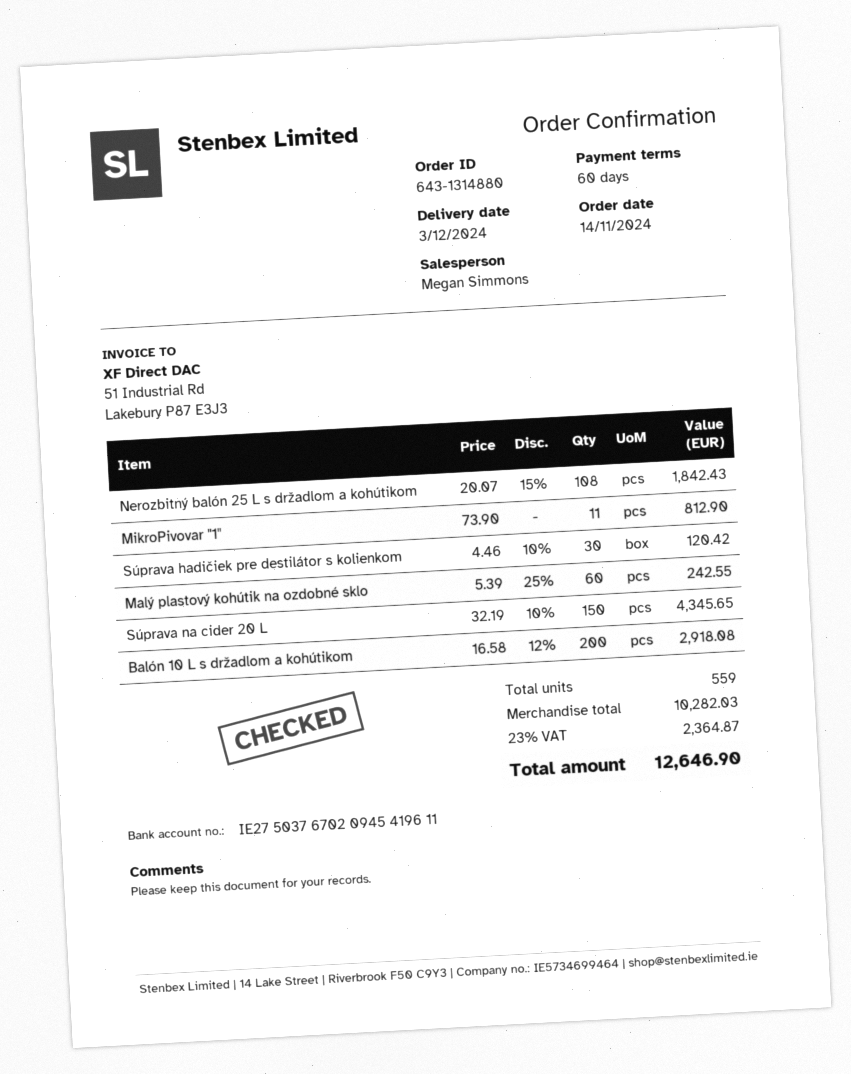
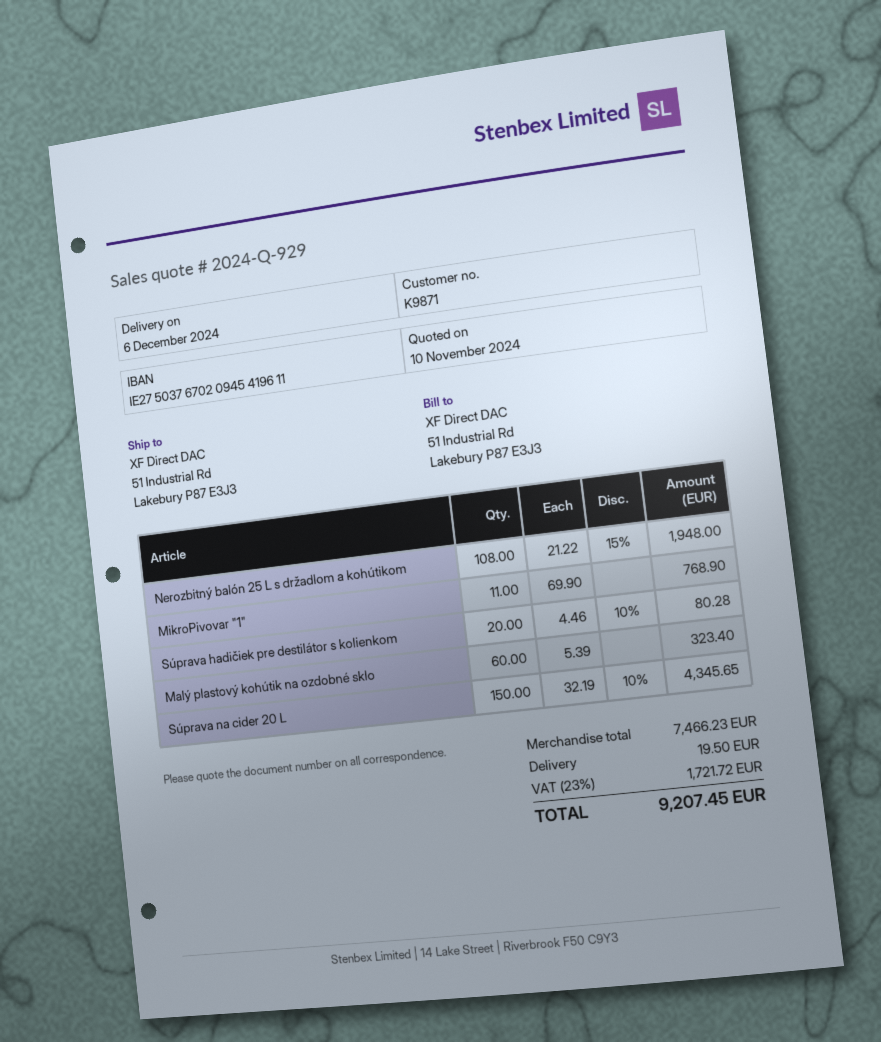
delivery date: 2024-12-03 -> 2024-12-06
Nerozbitný balón 25 L s držadlom a kohútikom: 108 x 20.07 - 15% = 1842.43 -> 108 x 21.22 - 15% = 1948.00
MikroPivovar "1": 11 x 73.90 = 812.90 -> 11 x 69.90 = 768.90
Súprava hadičiek pre destilátor s kolienkom: 30 x 4.46 - 10% = 120.42 -> 20 x 4.46 - 10% = 80.28
Malý plastový kohútik na ozdobné sklo: 60 x 5.39 - 25% = 242.55 -> 60 x 5.39 = 323.40
Balón 10 L s držadlom a kohútikom: 200 x 16.58 - 12% = 2918.08 -> none
subtotal: 10282.03 -> 7466.23
shipping: none -> 19.50
tax: 23% = 2364.87 -> 23% = 1721.72
total: 12646.90 -> 9207.45

